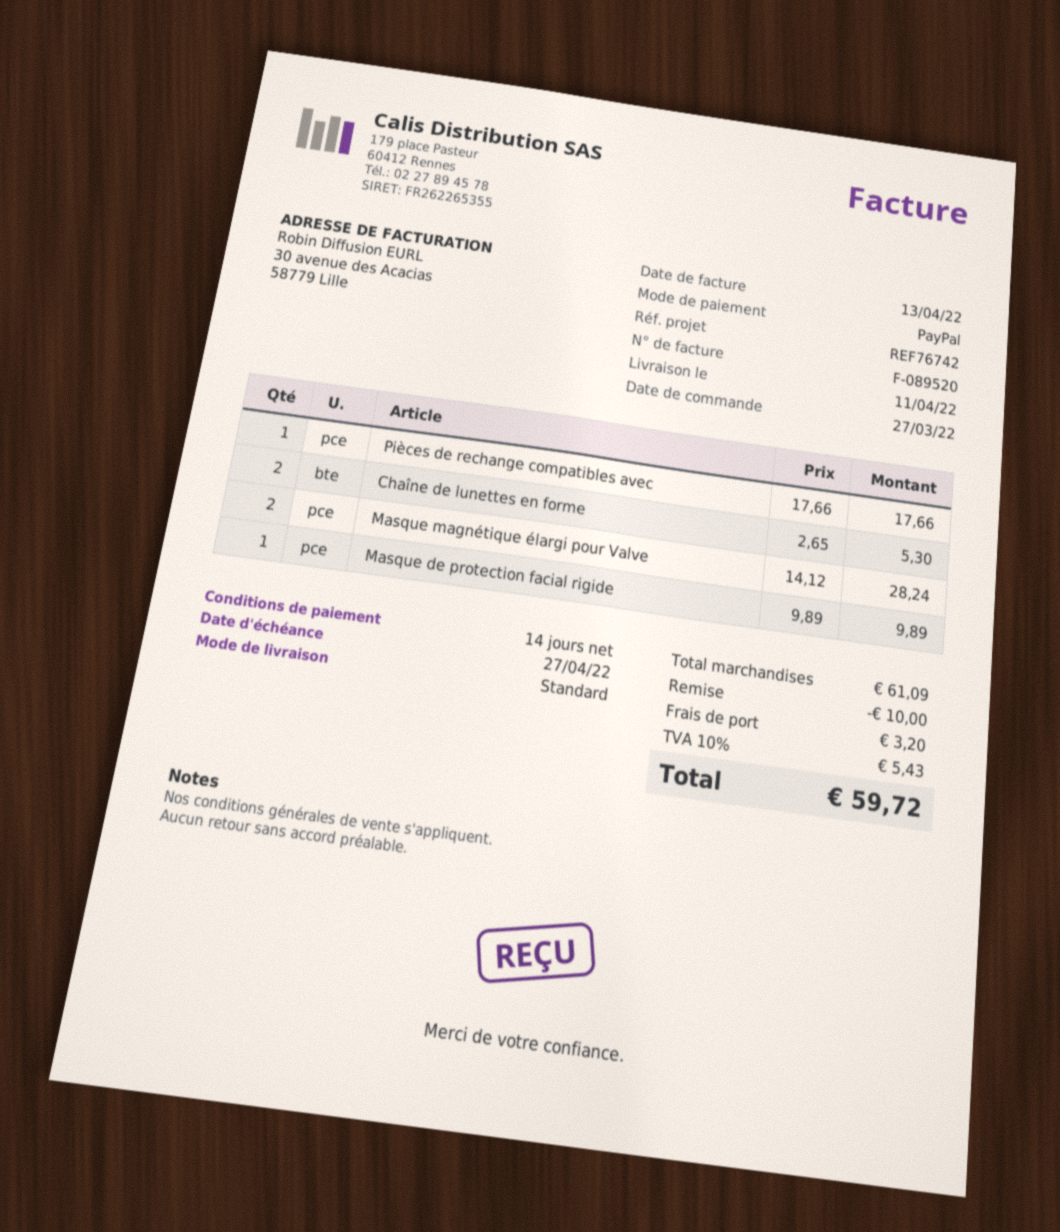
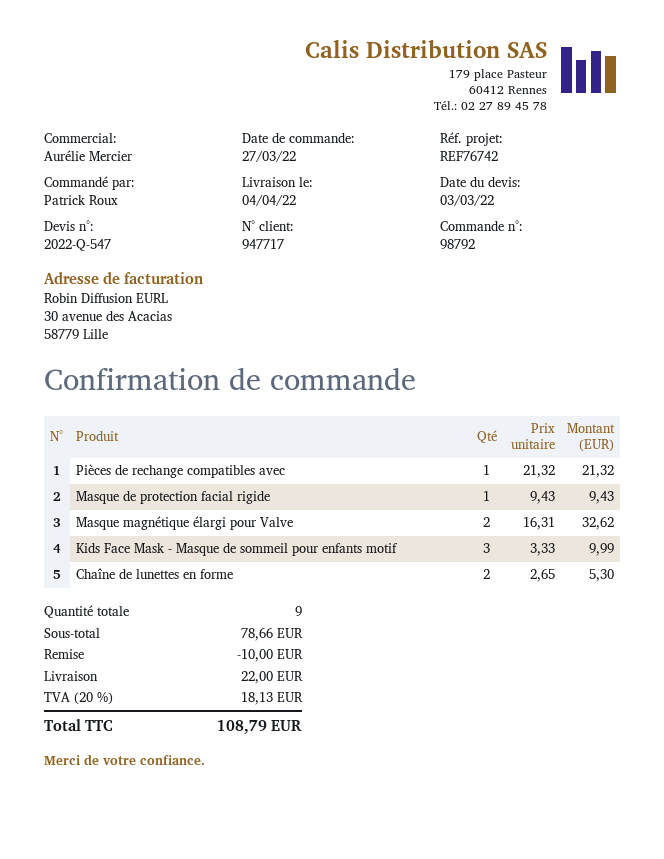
delivery date: 2022-04-11 -> 2022-04-04
Pièces de rechange compatibles avec: 1 x 17.66 = 17.66 -> 1 x 21.32 = 21.32
Masque magnétique élargi pour Valve: 2 x 14.12 = 28.24 -> 2 x 16.31 = 32.62
Masque de protection facial rigide: 1 x 9.89 = 9.89 -> 1 x 9.43 = 9.43
Kids Face Mask - Masque de sommeil pour enfants motif: none -> 3 x 3.33 = 9.99
subtotal: 61.09 -> 78.66
shipping: 3.20 -> 22.00
tax: 10% = 5.43 -> 20% = 18.13
total: 59.72 -> 108.79

